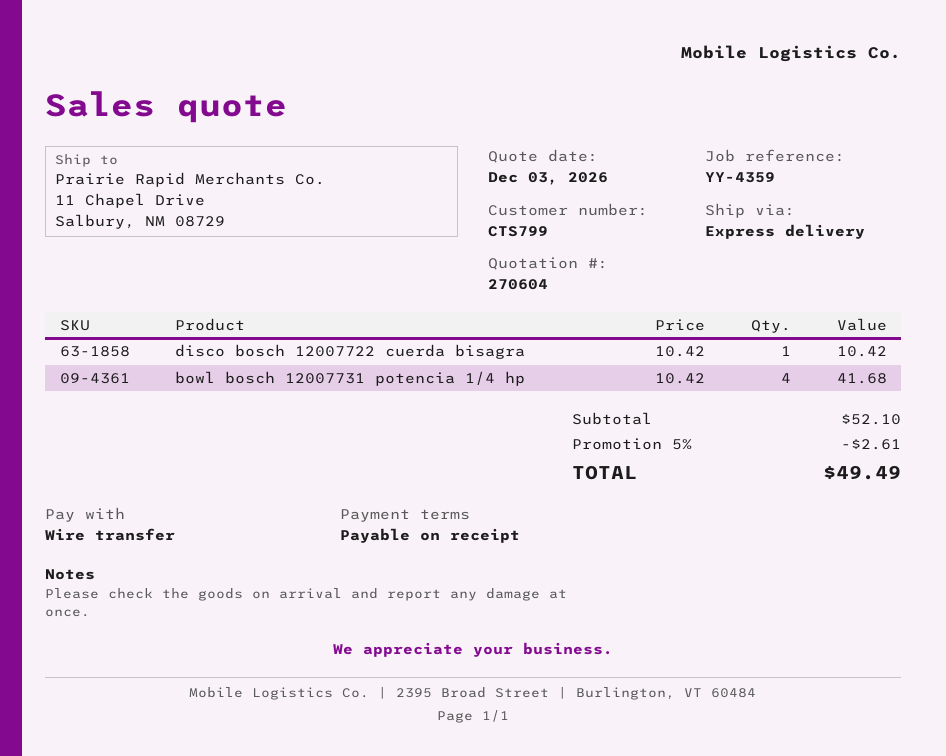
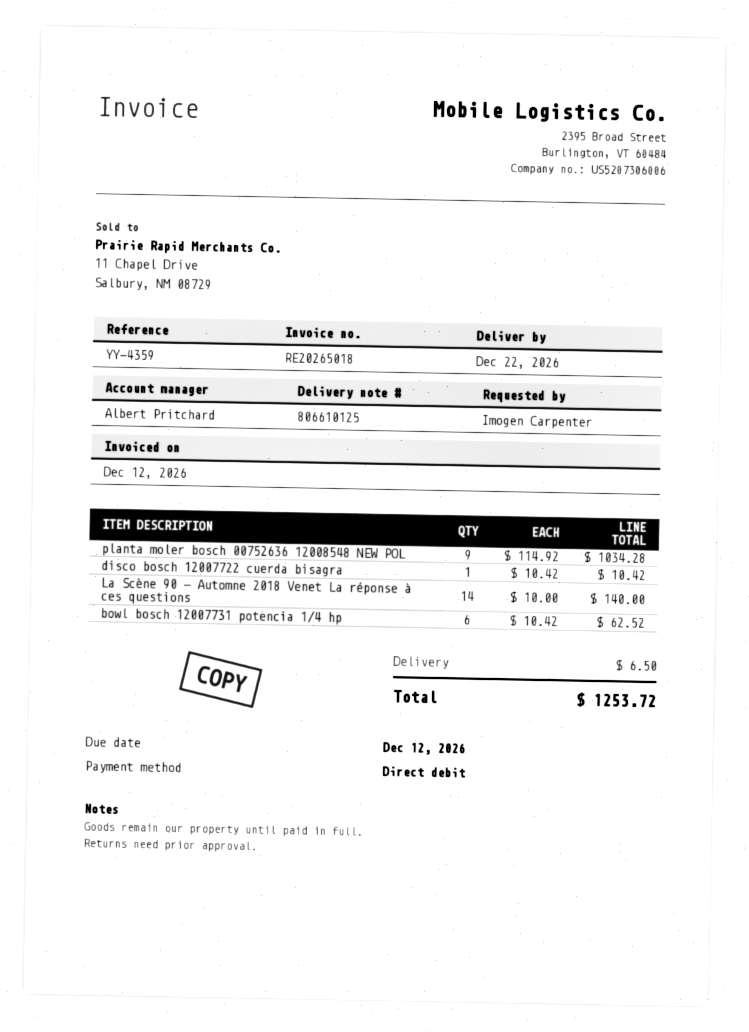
payment method: bank transfer -> direct debit
bowl bosch 12007731 potencia 1/4 hp: 4 x 10.42 = 41.68 -> 6 x 10.42 = 62.52
planta moler bosch 00752636 12008548 NEW POL: none -> 9 x 114.92 = 1034.28
La Scène 90 - Automne 2018 Venet La réponse à ces questions: none -> 14 x 10.00 = 140.00
discount: 5% = 2.61 -> none
shipping: none -> 6.50
total: 49.49 -> 1253.72

